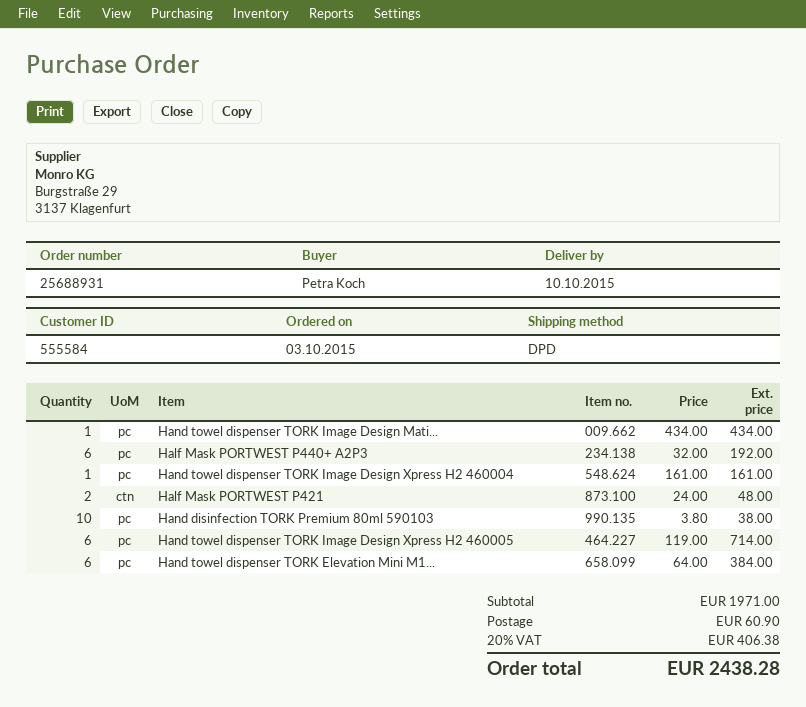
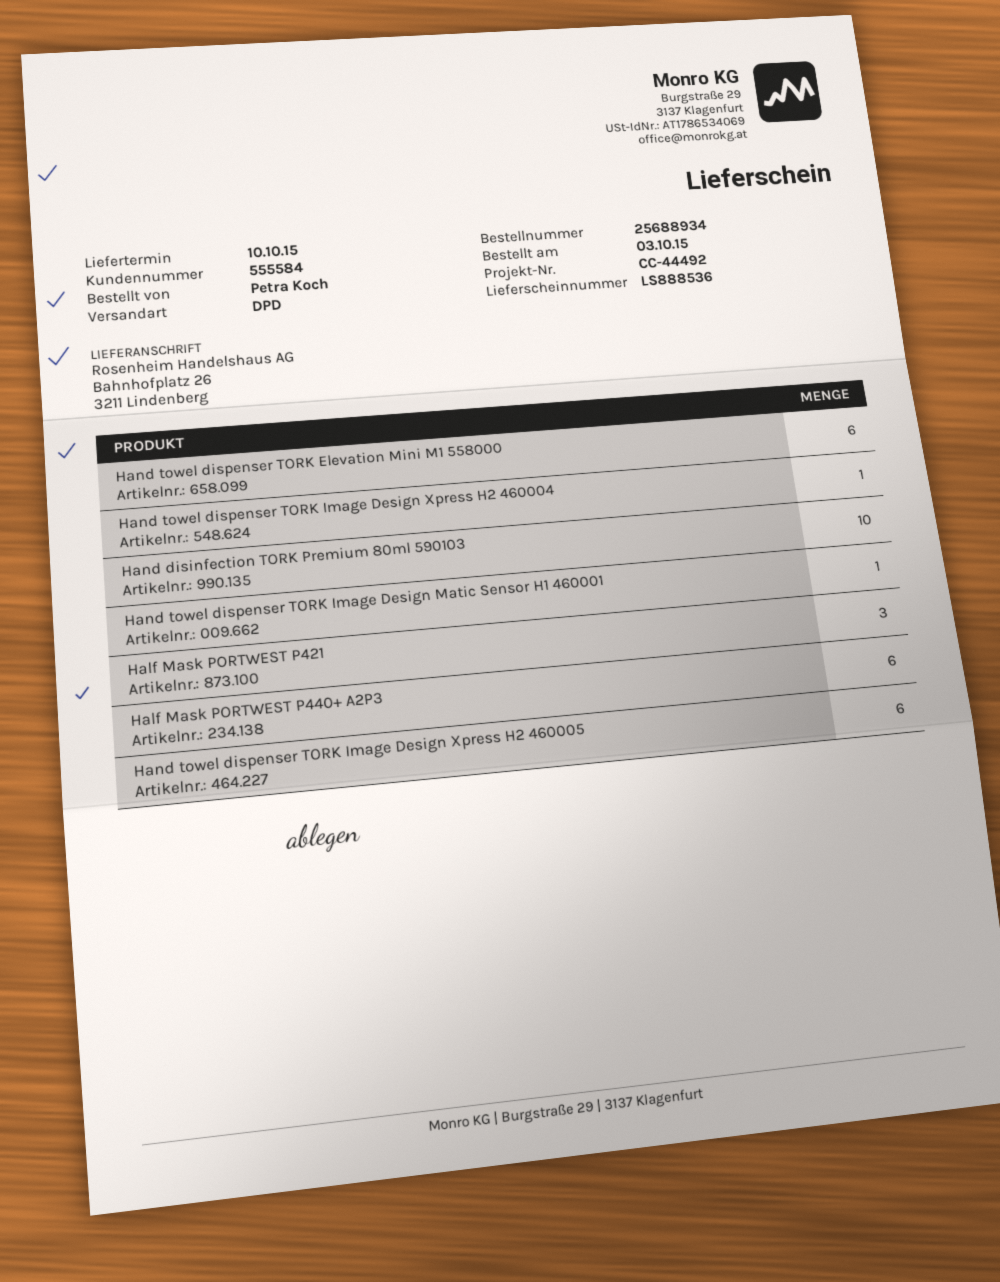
order number: 25688931 -> 25688934
Half Mask PORTWEST P421: 2 -> 3

